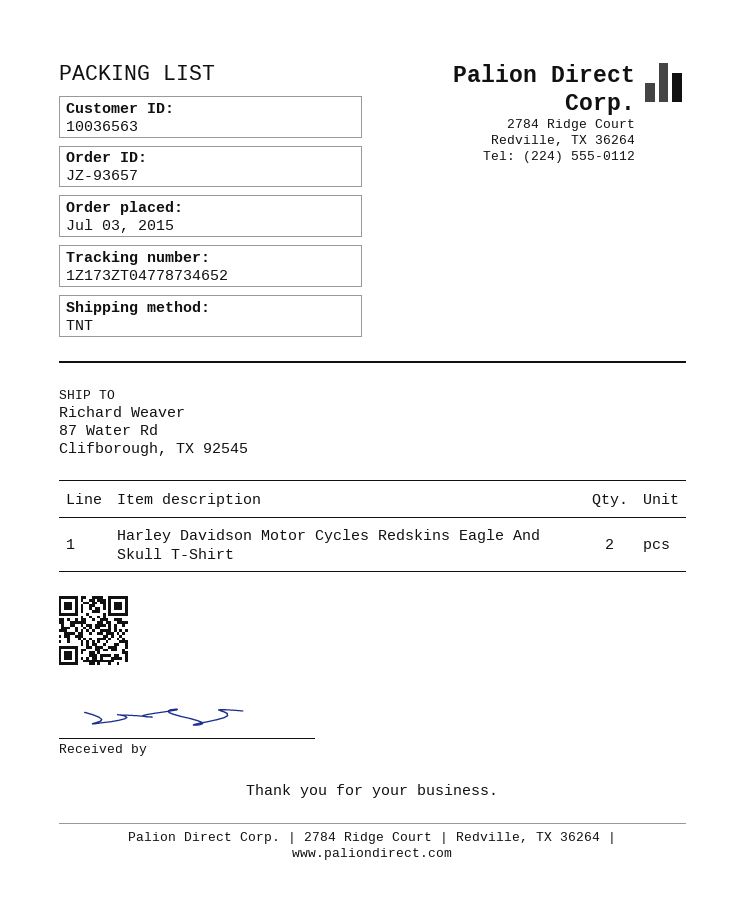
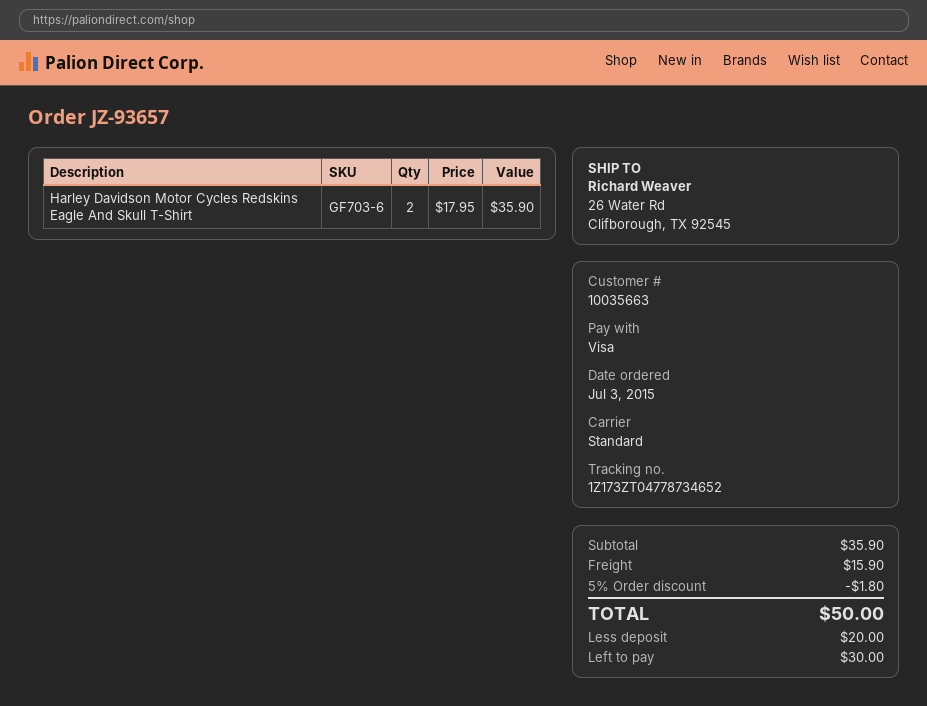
customer number: 10036563 -> 10035663
shipping method: TNT -> standard
ship to: 87 Water Rd, Clifborough, TX 92545 -> 26 Water Rd, Clifborough, TX 92545

